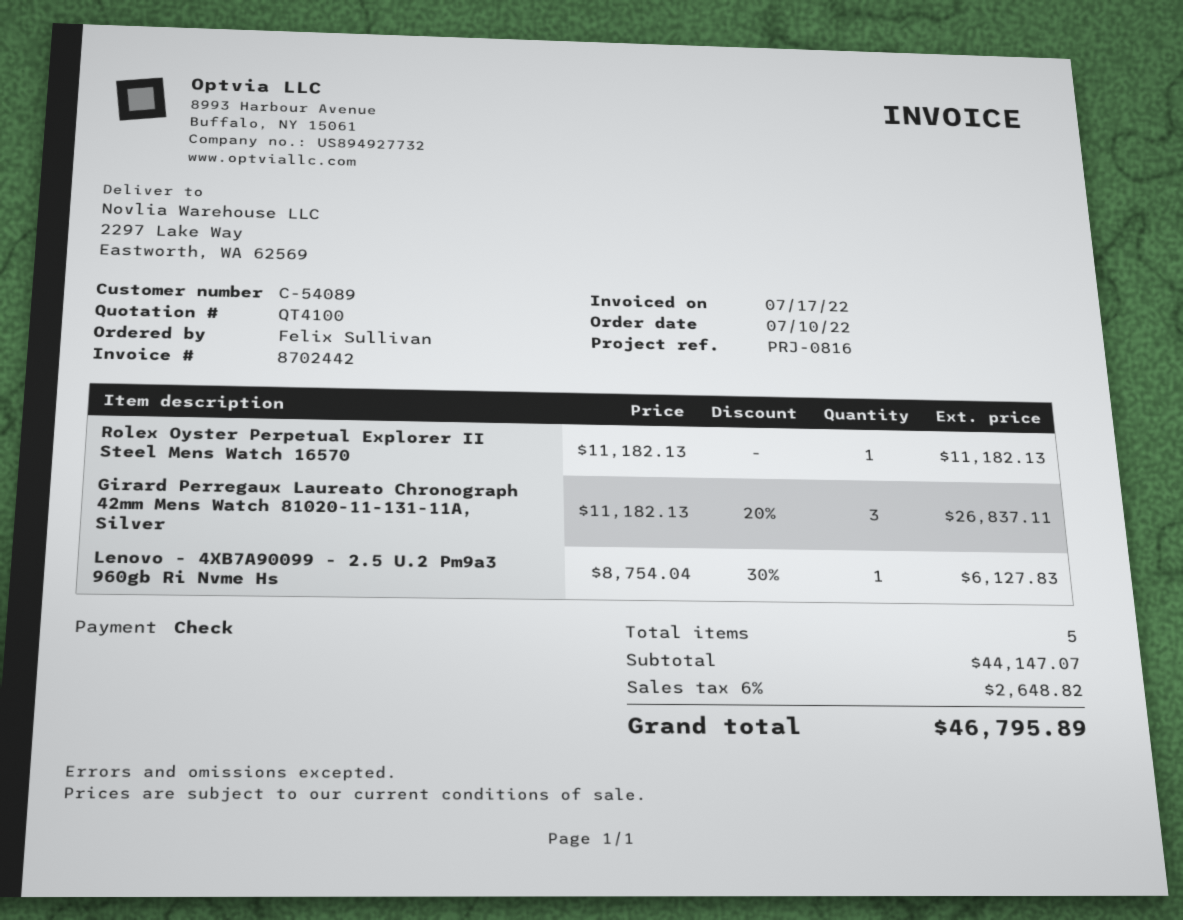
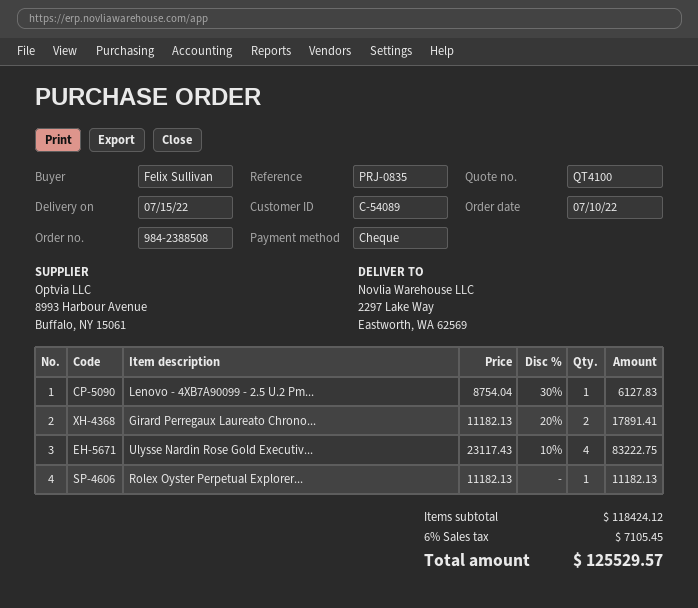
reference: PRJ-0816 -> PRJ-0835
Girard Perregaux Laureato Chronograph 42mm Mens Watch 81020-11-131-11A, Silver: 3 x 11182.13 - 20% = 26837.11 -> 2 x 11182.13 - 20% = 17891.41
Ulysse Nardin Rose Gold Executiv...: none -> 4 x 23117.43 - 10% = 83222.75
subtotal: 44147.07 -> 118424.12
tax: 6% = 2648.82 -> 6% = 7105.45
total: 46795.89 -> 125529.57

